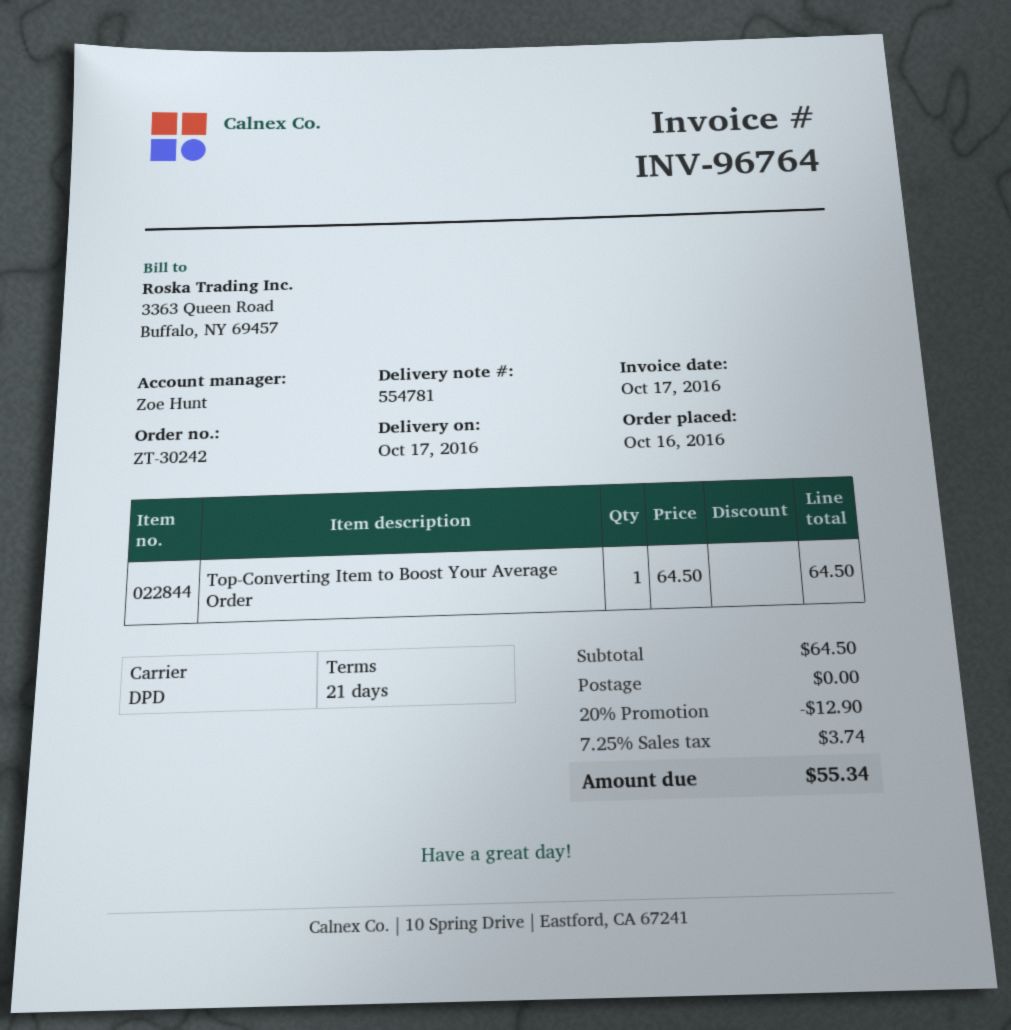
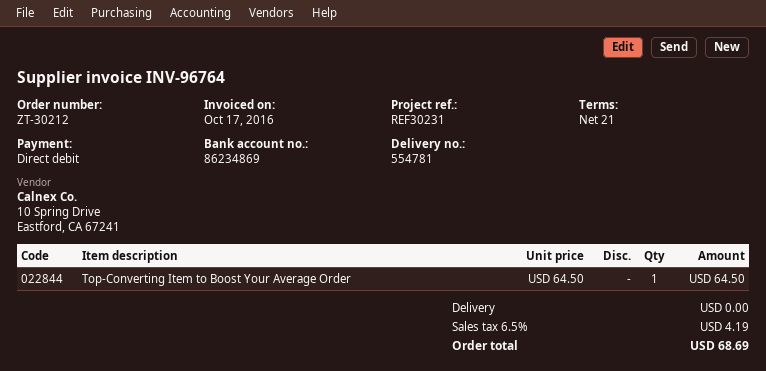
order number: ZT-30242 -> ZT-30212
discount: 20% = 12.90 -> none
tax: 7.25% = 3.74 -> 6.5% = 4.19
total: 55.34 -> 68.69

